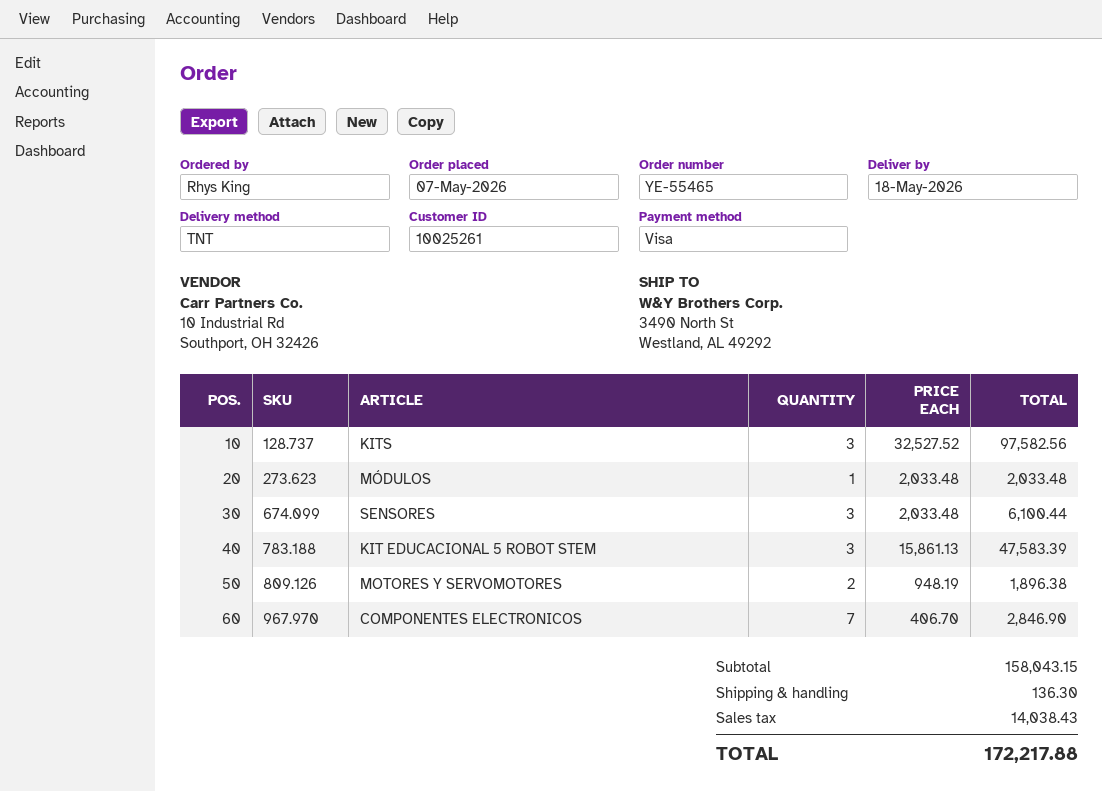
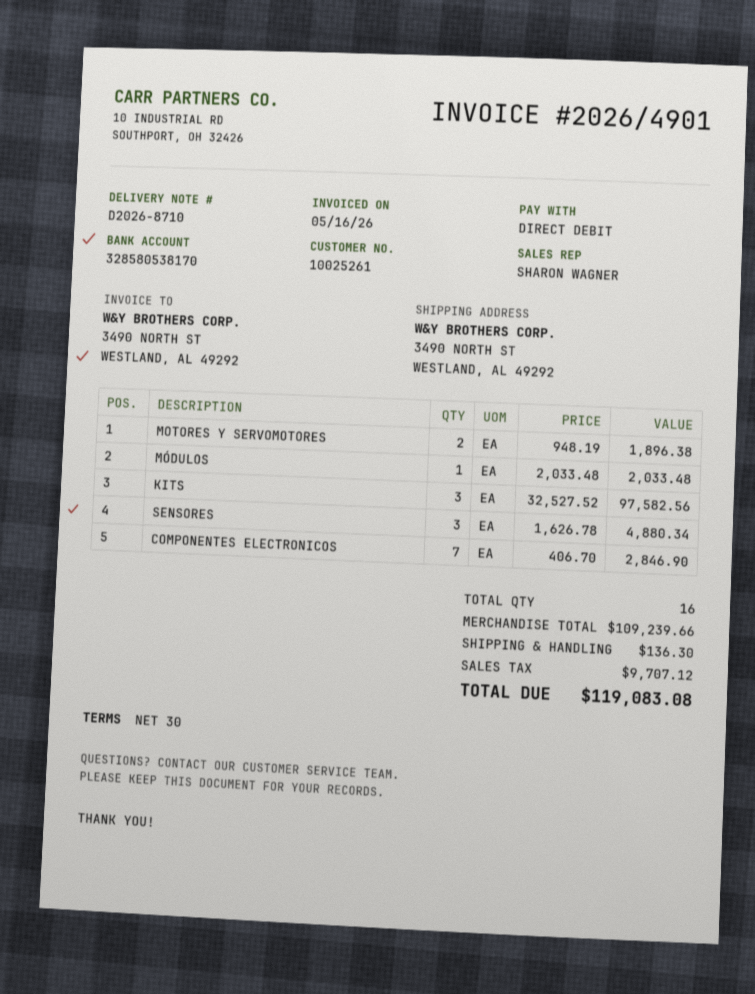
payment method: Visa -> direct debit
SENSORES: 3 x 2033.48 = 6100.44 -> 3 x 1626.78 = 4880.34
KIT EDUCACIONAL 5 ROBOT STEM: 3 x 15861.13 = 47583.39 -> none
subtotal: 158043.15 -> 109239.66
tax: 14038.43 -> 9707.12
total: 172217.88 -> 119083.08

